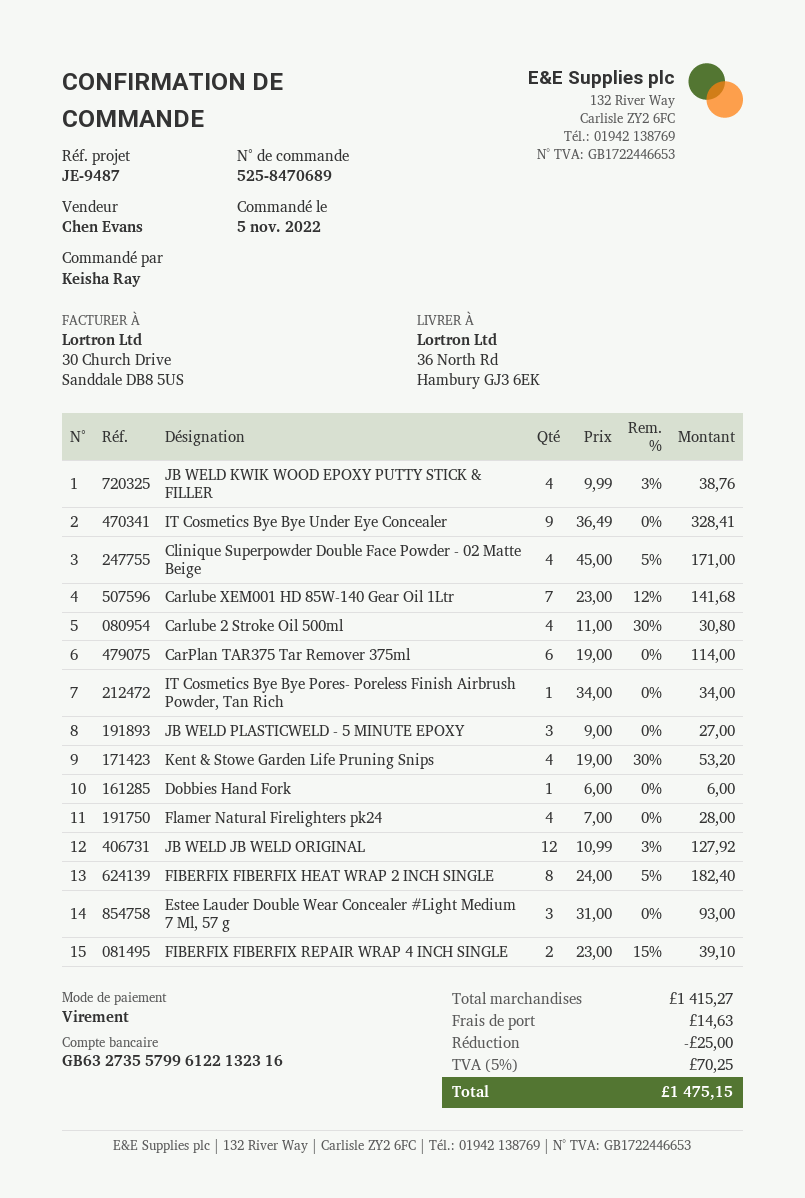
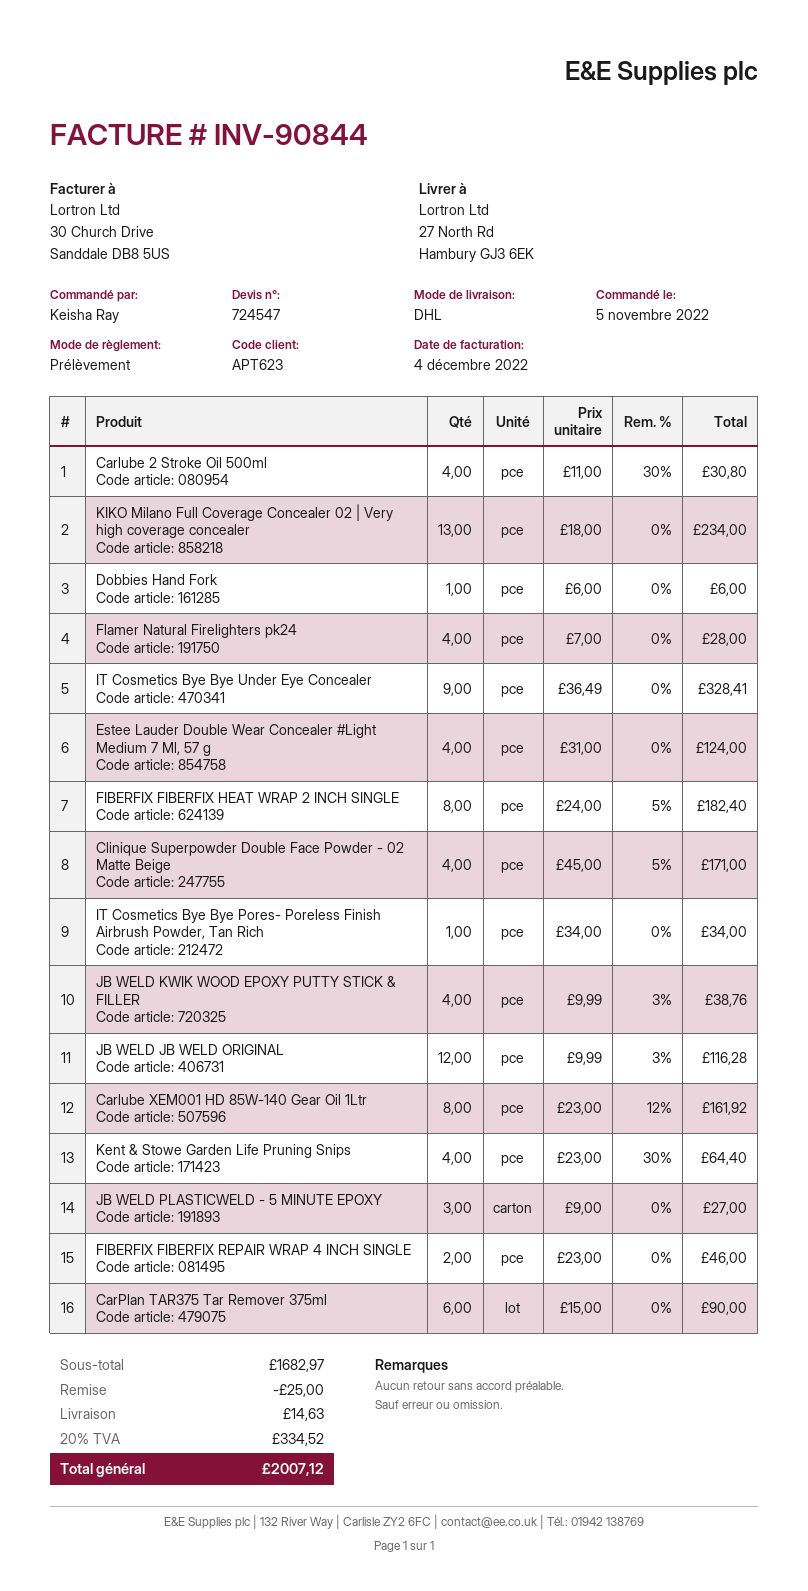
payment method: bank transfer -> direct debit
ship to: 36 North Rd, Hambury GJ3 6EK -> 27 North Rd, Hambury GJ3 6EK
Carlube XEM001 HD 85W-140 Gear Oil 1Ltr: 7 x 23.00 - 12% = 141.68 -> 8 x 23.00 - 12% = 161.92
CarPlan TAR375 Tar Remover 375ml: 6 x 19.00 = 114.00 -> 6 x 15.00 = 90.00
Kent & Stowe Garden Life Pruning Snips: 4 x 19.00 - 30% = 53.20 -> 4 x 23.00 - 30% = 64.40
JB WELD JB WELD ORIGINAL: 12 x 10.99 - 3% = 127.92 -> 12 x 9.99 - 3% = 116.28
Estee Lauder Double Wear Concealer #Light Medium 7 Ml, 57 g: 3 x 31.00 = 93.00 -> 4 x 31.00 = 124.00
FIBERFIX FIBERFIX REPAIR WRAP 4 INCH SINGLE: 2 x 23.00 - 15% = 39.10 -> 2 x 23.00 = 46.00
KIKO Milano Full Coverage Concealer 02 | Very high coverage concealer: none -> 13 x 18.00 = 234.00
subtotal: 1415.27 -> 1682.97
tax: 5% = 70.25 -> 20% = 334.52
total: 1475.15 -> 2007.12

